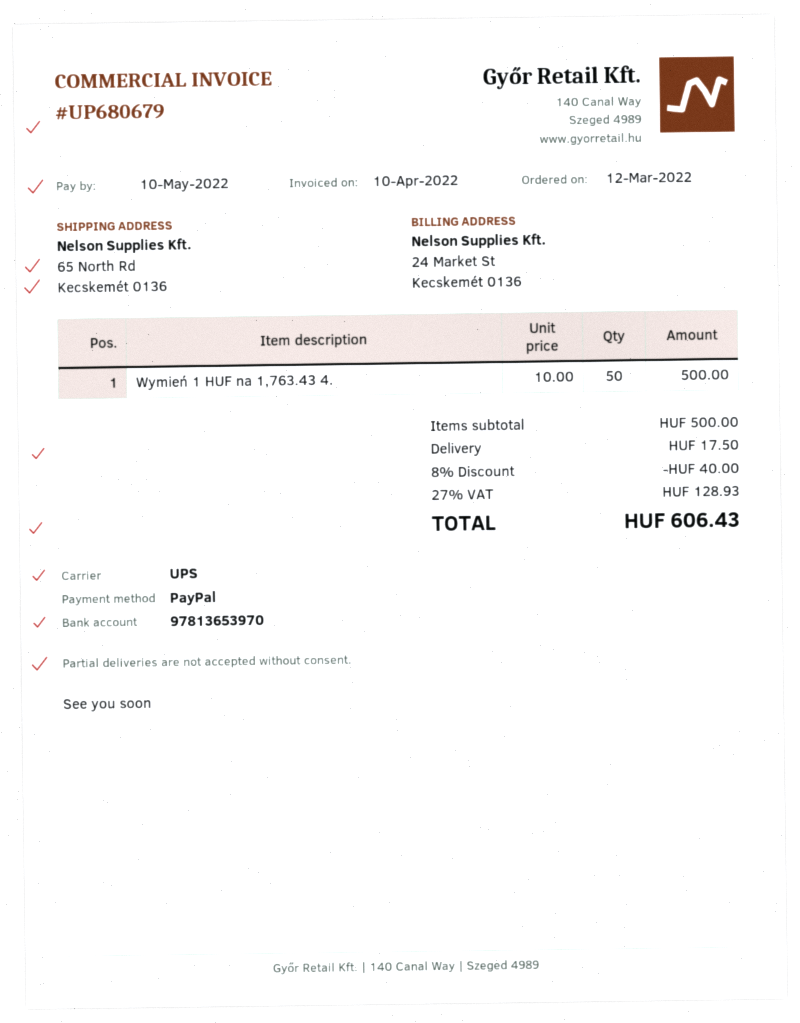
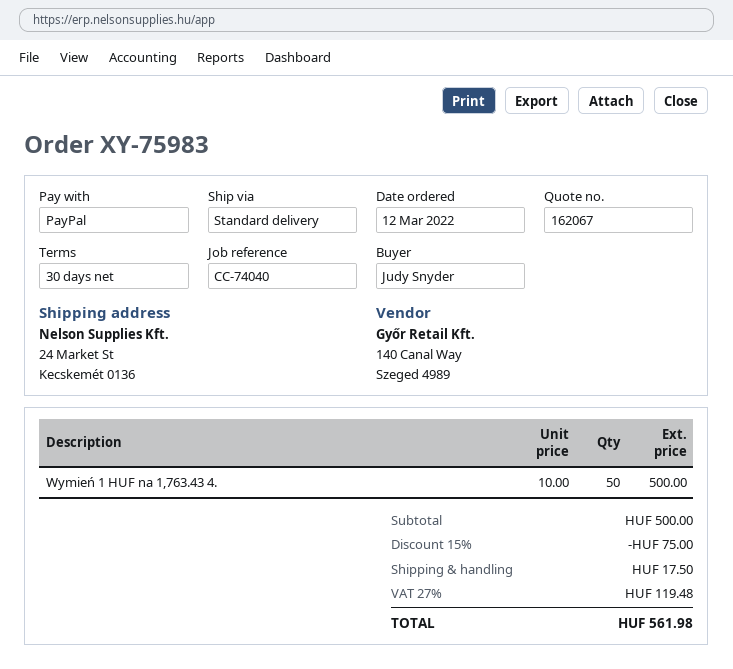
shipping method: UPS -> standard
ship to: 65 North Rd, Kecskemét 0136 -> 24 Market St, Kecskemét 0136
discount: 8% = 40.00 -> 15% = 75.00
tax: 27% = 128.93 -> 27% = 119.48
total: 606.43 -> 561.98

